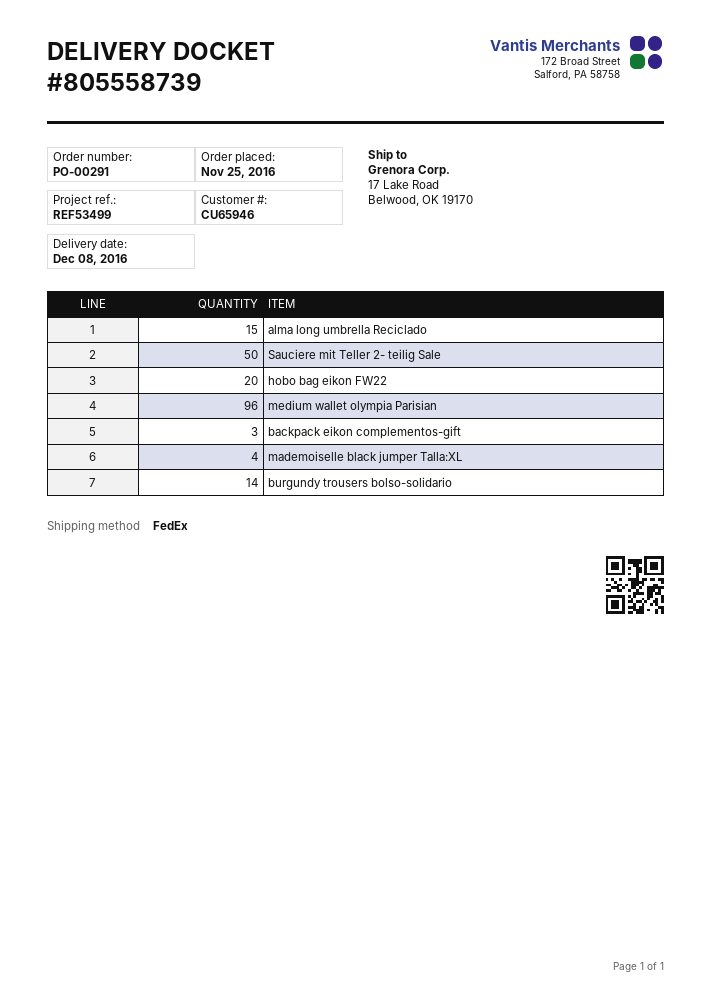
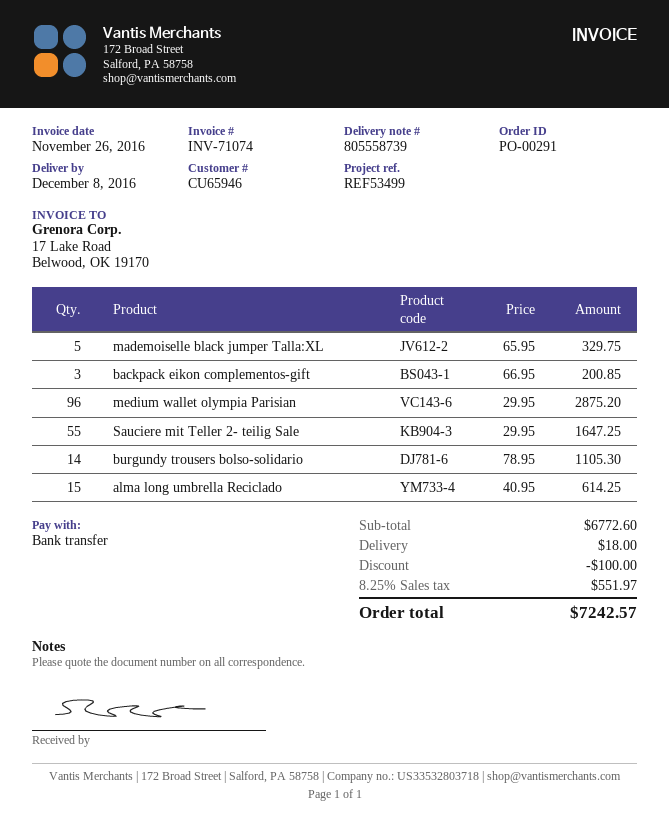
Sauciere mit Teller 2- teilig Sale: 50 -> 55
hobo bag eikon FW22: 20 -> none
mademoiselle black jumper Talla:XL: 4 -> 5

